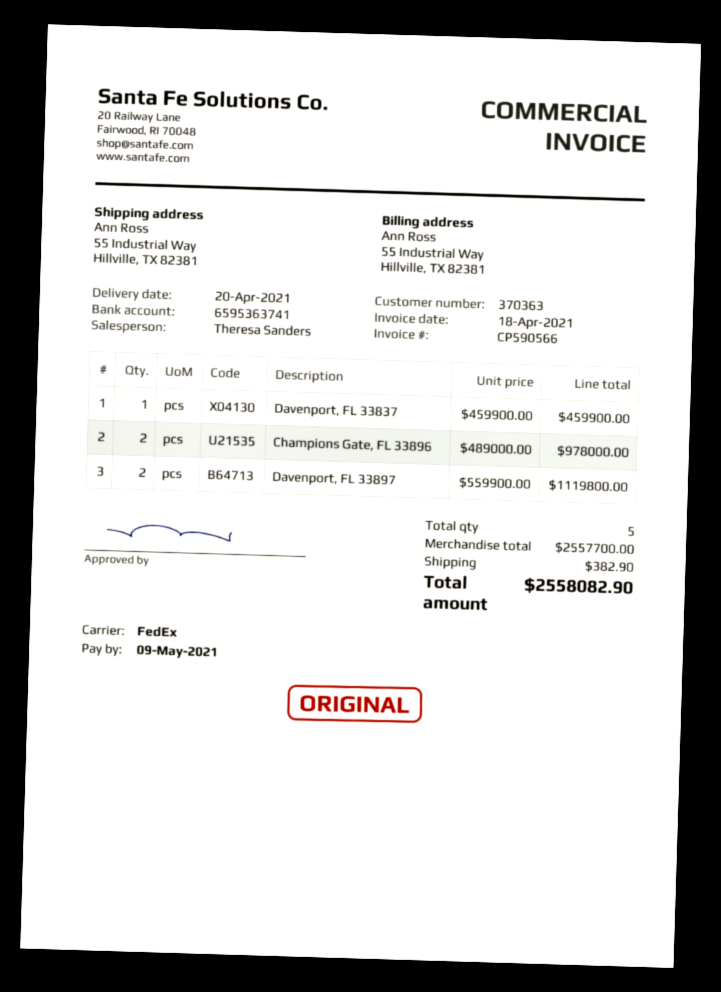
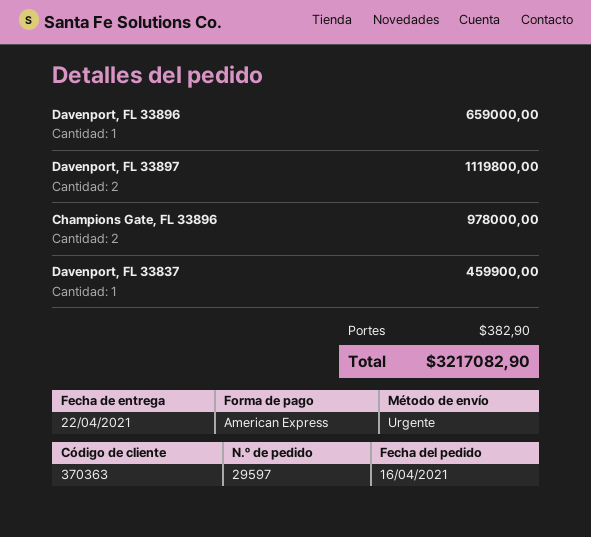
delivery date: 2021-04-20 -> 2021-04-22
shipping method: FedEx -> express
Davenport, FL 33896: none -> 1 for 659000.00
total: 2558082.90 -> 3217082.90

